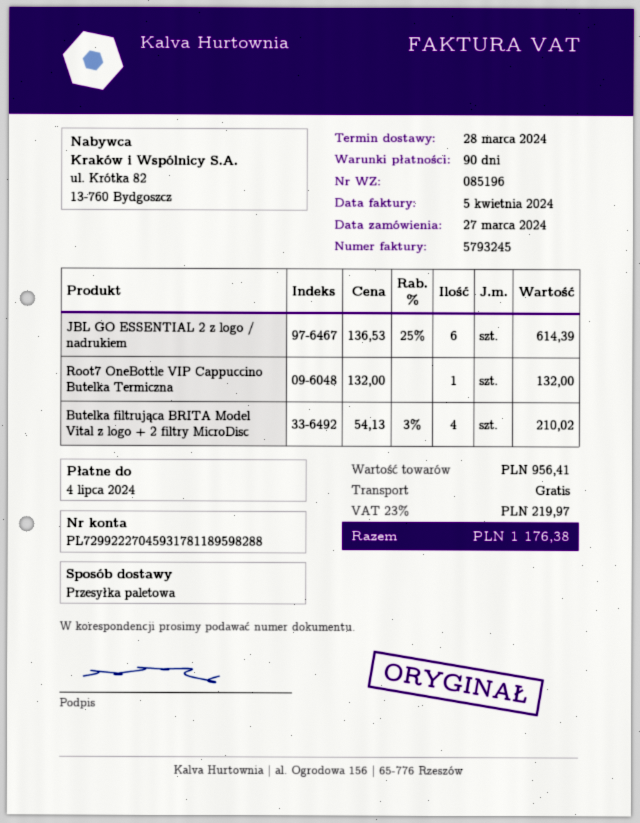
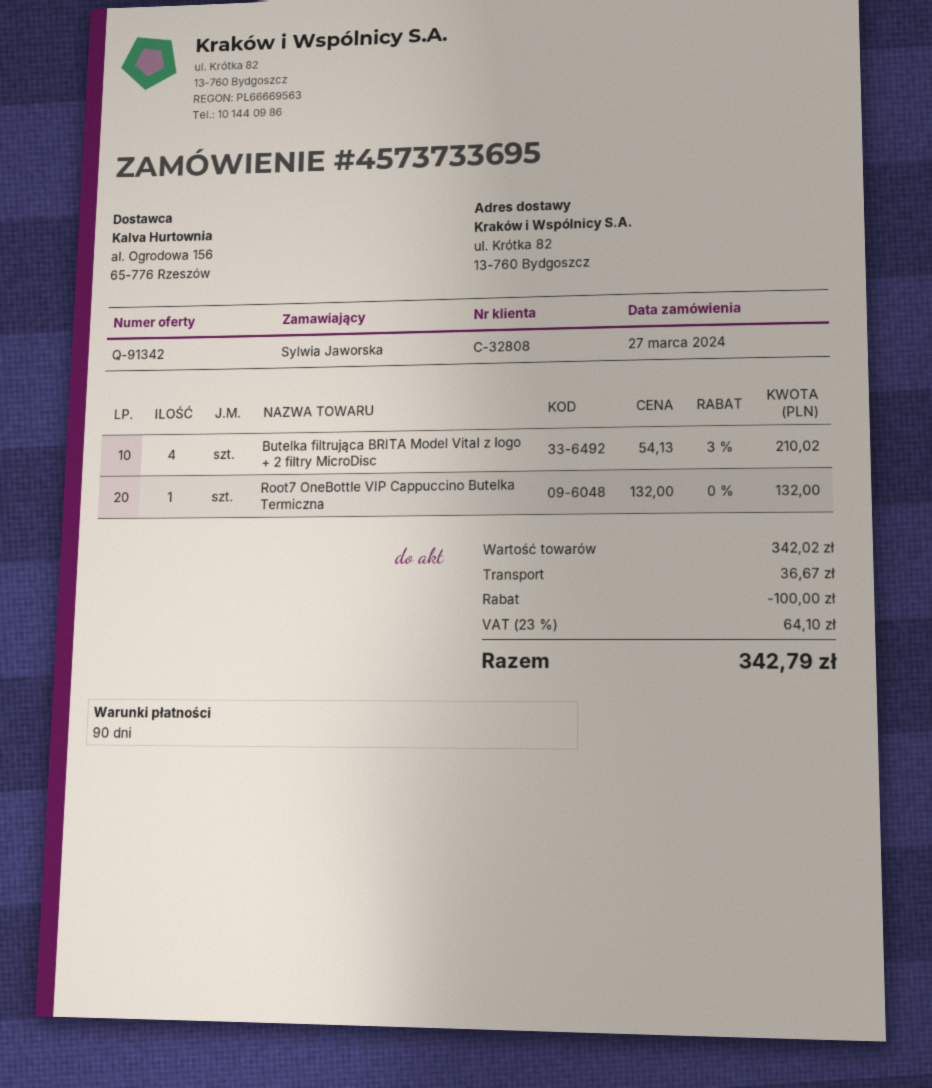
JBL GO ESSENTIAL 2 z logo / nadrukiem: 6 x 136.53 - 25% = 614.39 -> none
subtotal: 956.41 -> 342.02
discount: none -> 100.00
shipping: 0.00 -> 36.67
tax: 23% = 219.97 -> 23% = 64.10
total: 1176.38 -> 342.79

